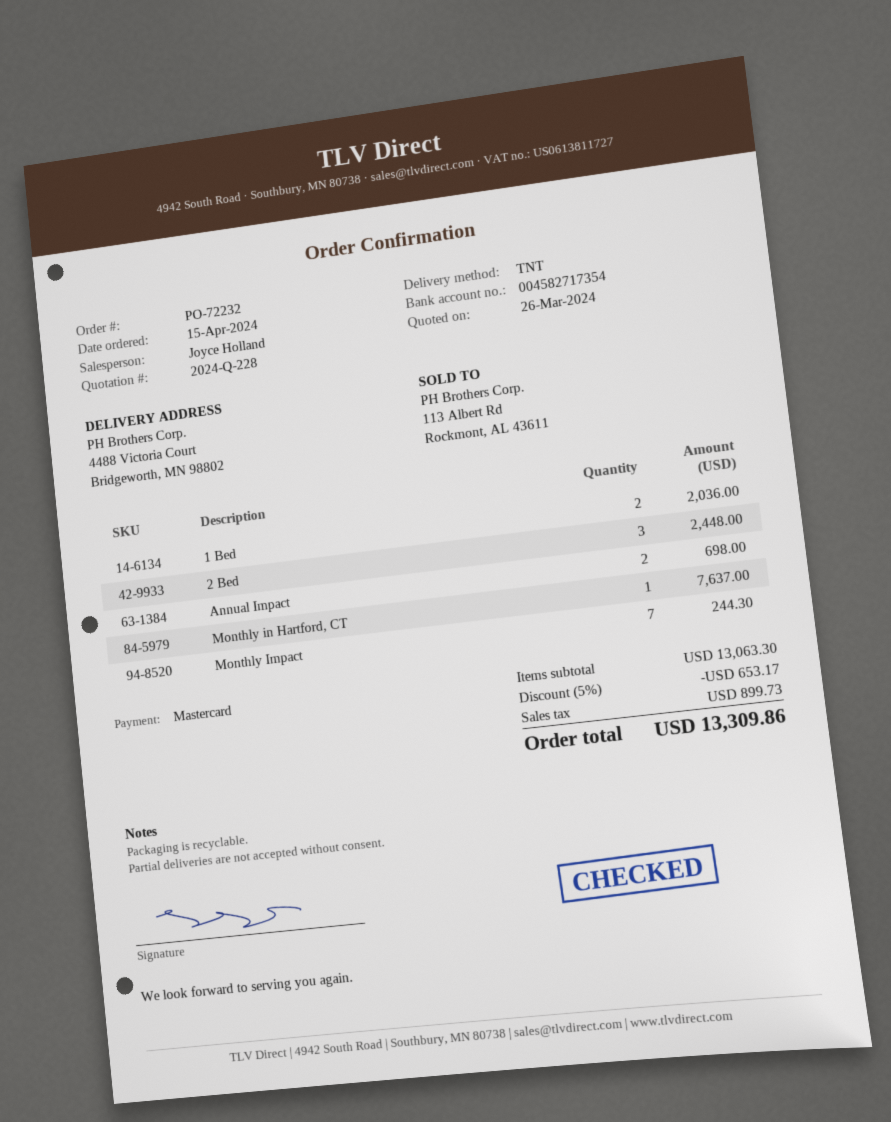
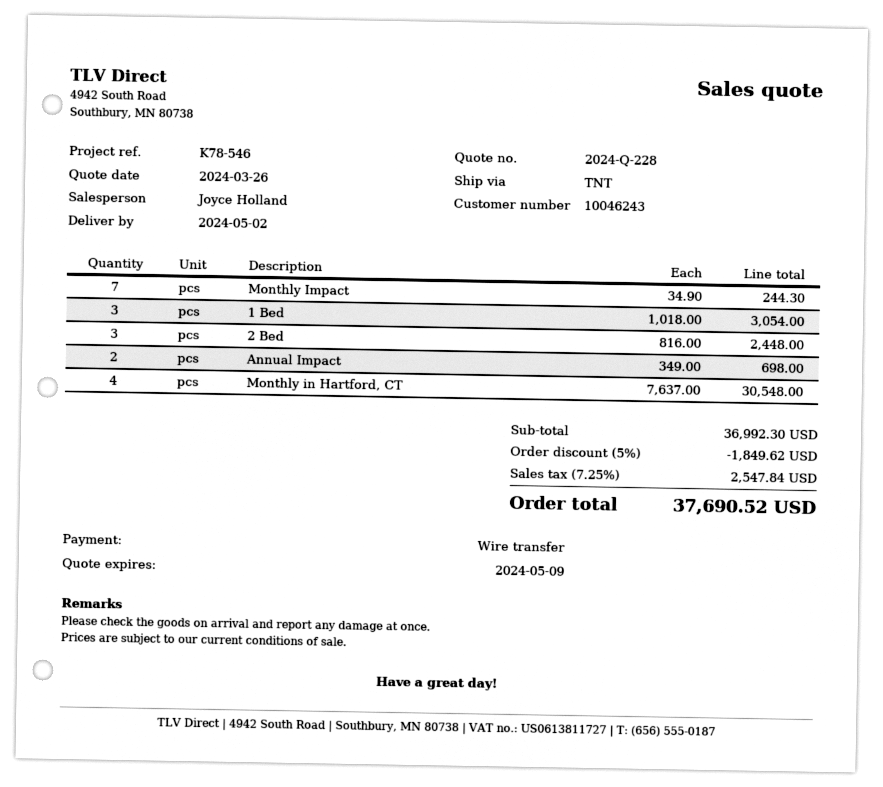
payment method: Mastercard -> bank transfer
1 Bed: 2 for 2036.00 -> 3 for 3054.00
Monthly in Hartford, CT: 1 for 7637.00 -> 4 for 30548.00
subtotal: 13063.30 -> 36992.30
discount: 5% = 653.17 -> 5% = 1849.62
tax: 899.73 -> 2547.84
total: 13309.86 -> 37690.52

